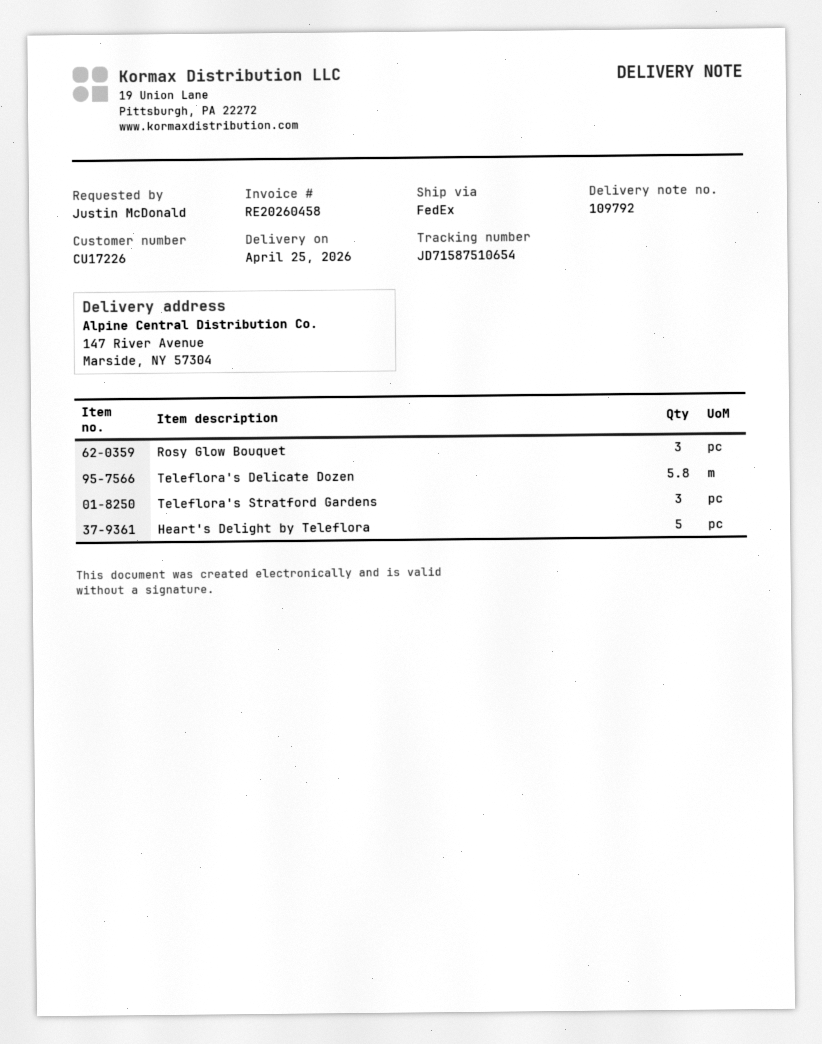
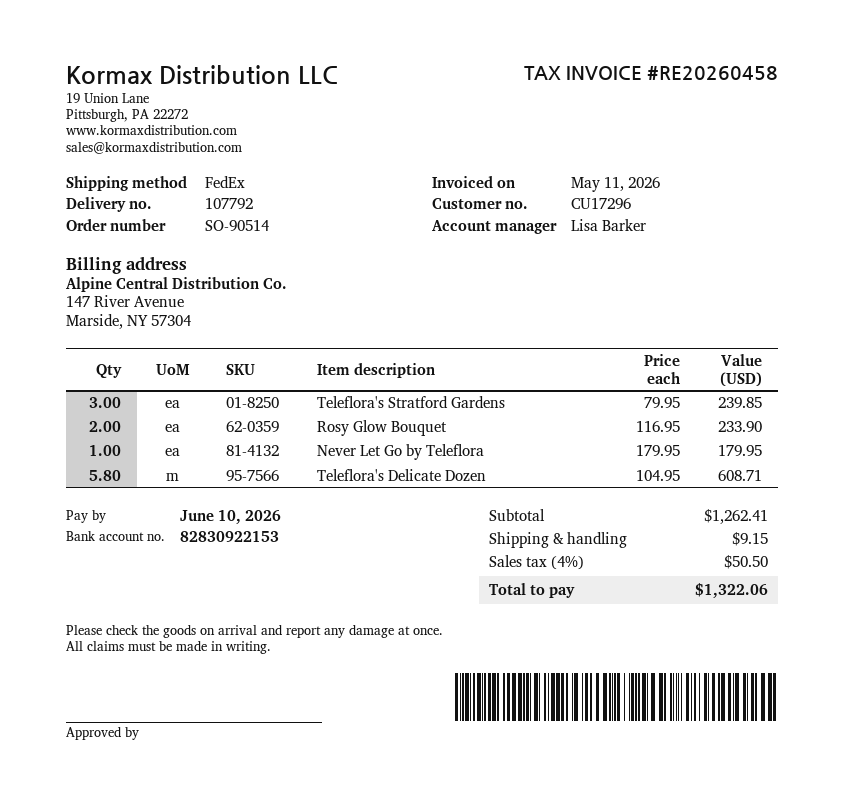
delivery note number: 109792 -> 107792
customer number: CU17226 -> CU17296
Rosy Glow Bouquet: 3 -> 2
Heart's Delight by Teleflora: 5 -> none
Never Let Go by Teleflora: none -> 1

